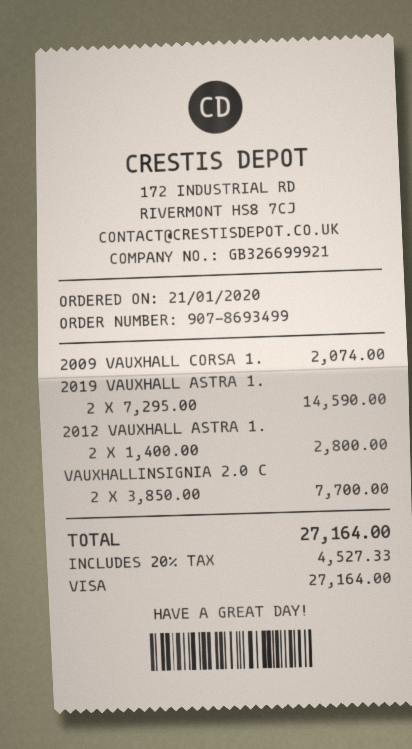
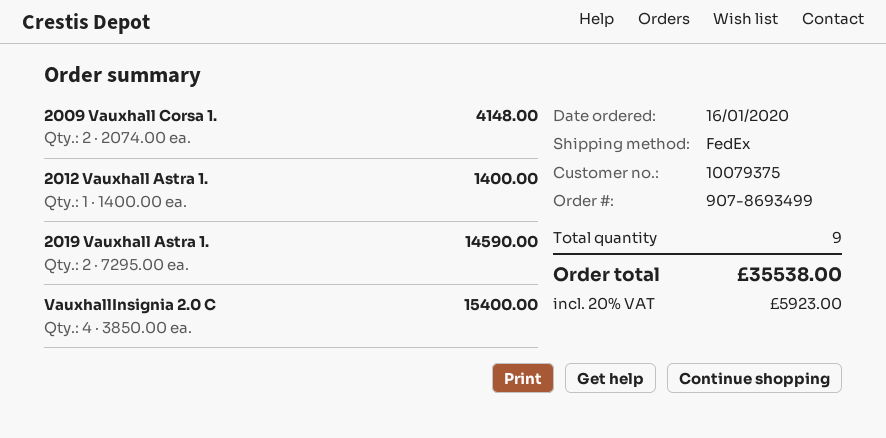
order date: 2020-01-21 -> 2020-01-16
2009 VAUXHALL CORSA 1.: 1 x 2074.00 = 2074.00 -> 2 x 2074.00 = 4148.00
2012 VAUXHALL ASTRA 1.: 2 x 1400.00 = 2800.00 -> 1 x 1400.00 = 1400.00
VAUXHALLINSIGNIA 2.0 C: 2 x 3850.00 = 7700.00 -> 4 x 3850.00 = 15400.00
tax: 20% = 4527.33 -> 20% = 5923.00
total: 27164.00 -> 35538.00

